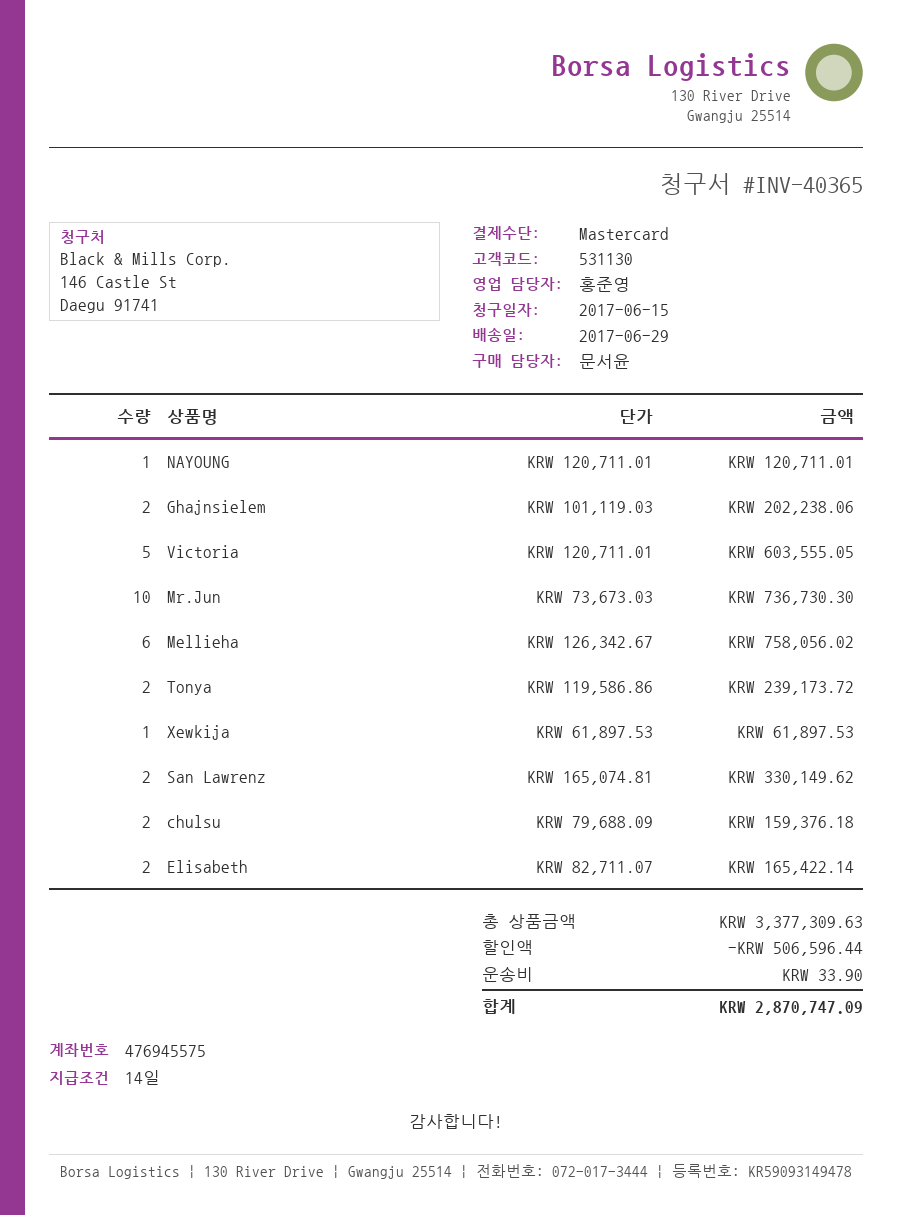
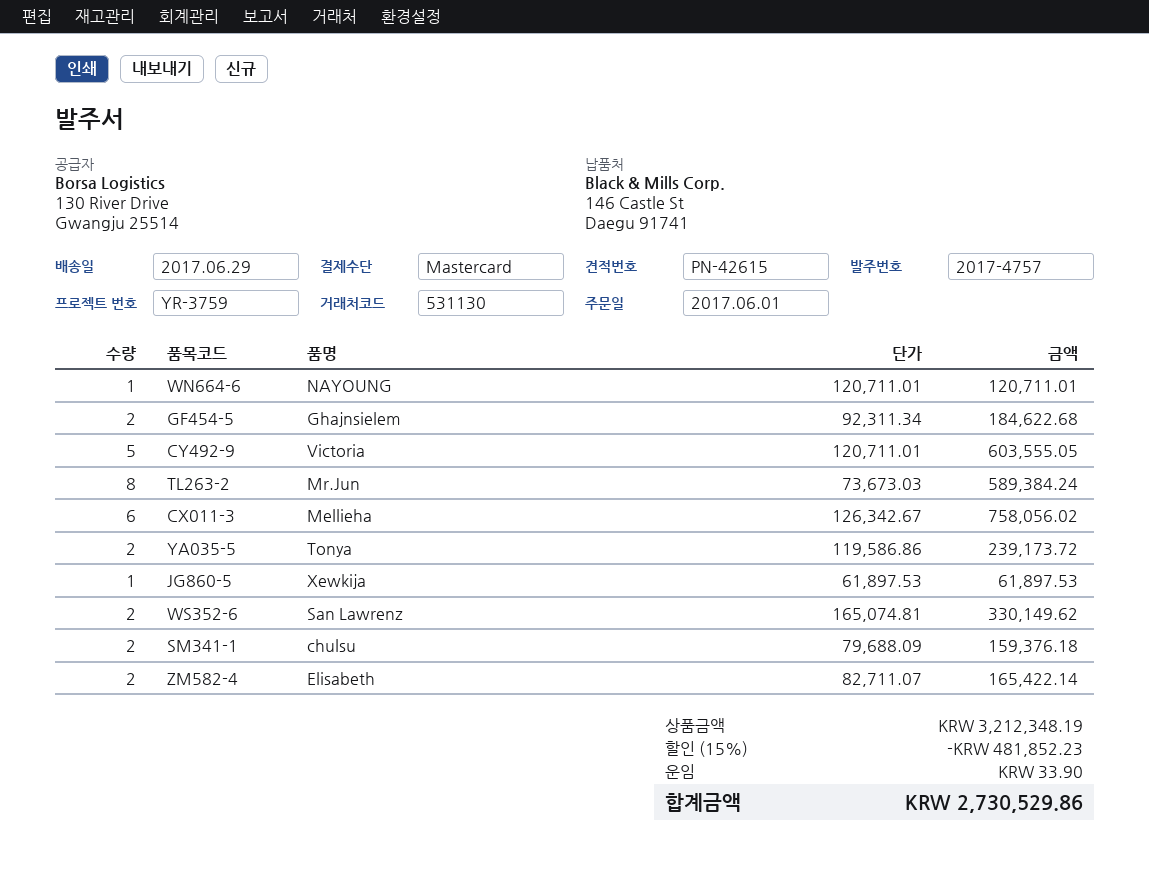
Ghajnsielem: 2 x 101119.03 = 202238.06 -> 2 x 92311.34 = 184622.68
Mr.Jun: 10 x 73673.03 = 736730.30 -> 8 x 73673.03 = 589384.24
subtotal: 3377309.63 -> 3212348.19
discount: 506596.44 -> 481852.23
total: 2870747.09 -> 2730529.86

